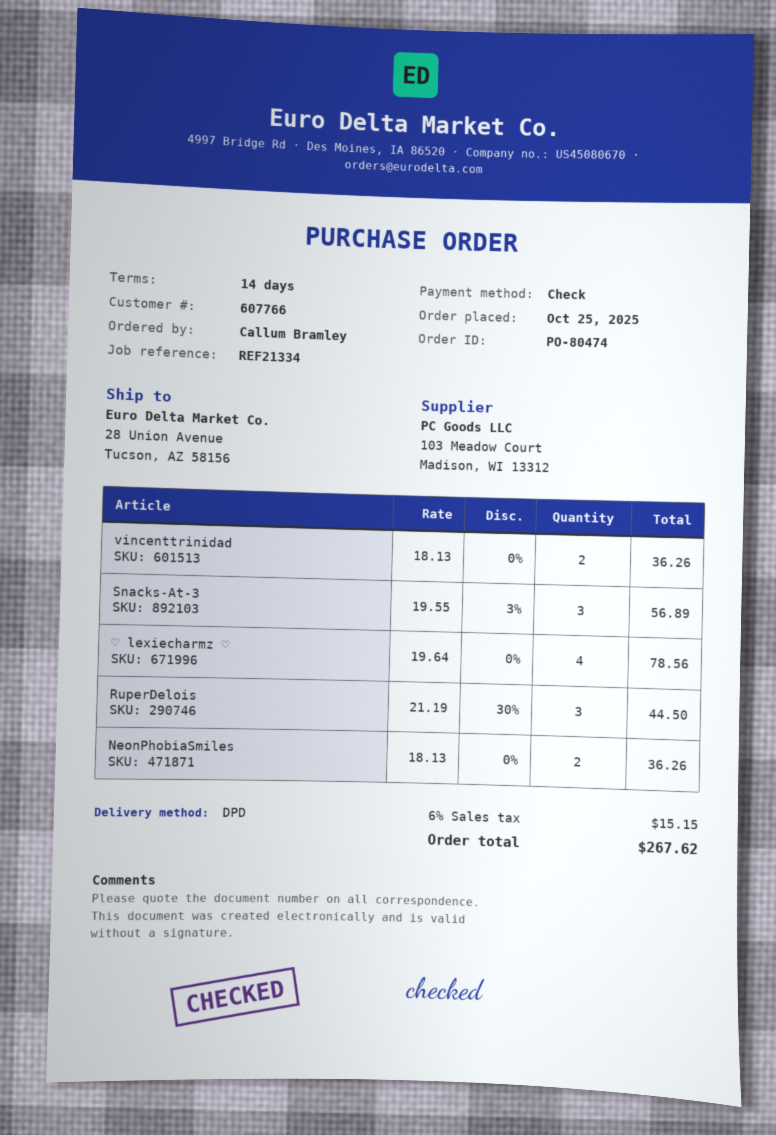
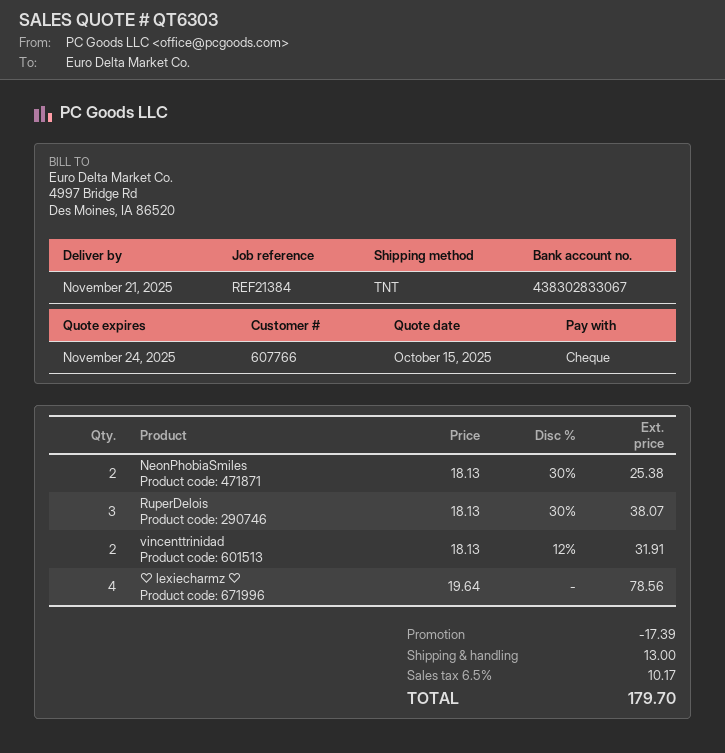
reference: REF21334 -> REF21384
shipping method: DPD -> TNT
vincenttrinidad: 2 x 18.13 = 36.26 -> 2 x 18.13 - 12% = 31.91
Snacks-At-3: 3 x 19.55 - 3% = 56.89 -> none
RuperDelois: 3 x 21.19 - 30% = 44.50 -> 3 x 18.13 - 30% = 38.07
NeonPhobiaSmiles: 2 x 18.13 = 36.26 -> 2 x 18.13 - 30% = 25.38
discount: none -> 17.39
shipping: none -> 13.00
tax: 6% = 15.15 -> 6.5% = 10.17
total: 267.62 -> 179.70

